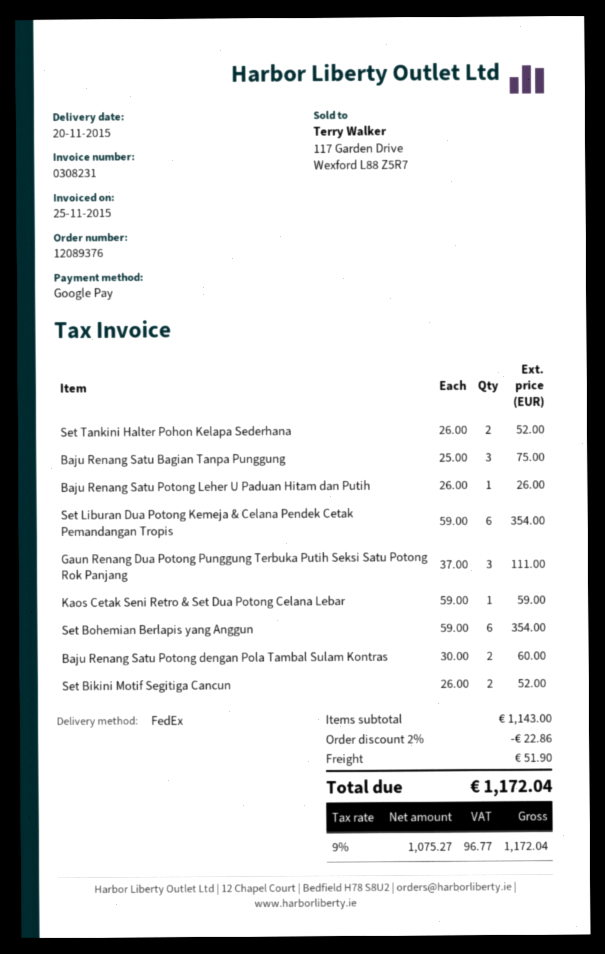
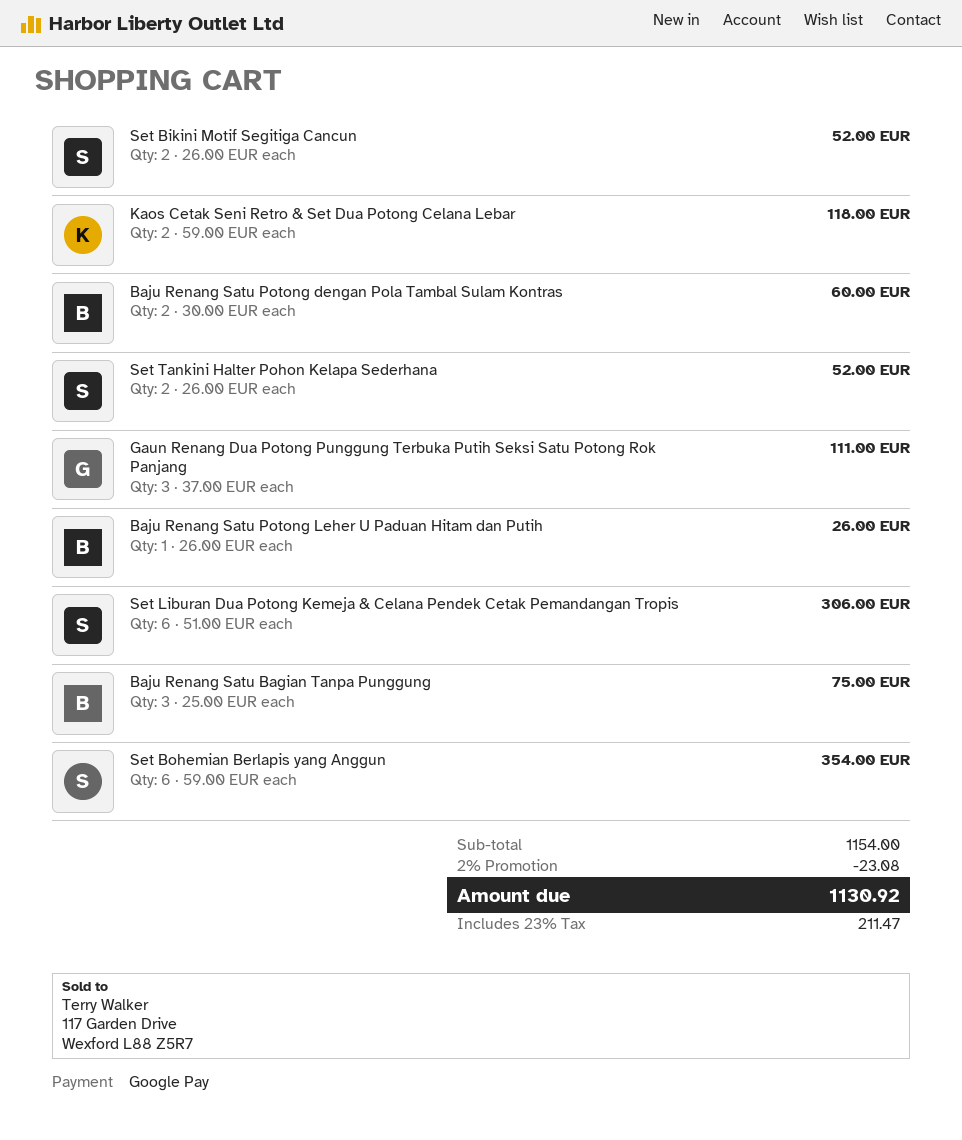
Set Liburan Dua Potong Kemeja & Celana Pendek Cetak Pemandangan Tropis: 6 x 59.00 = 354.00 -> 6 x 51.00 = 306.00
Kaos Cetak Seni Retro & Set Dua Potong Celana Lebar: 1 x 59.00 = 59.00 -> 2 x 59.00 = 118.00
subtotal: 1143.00 -> 1154.00
discount: 2% = 22.86 -> 2% = 23.08
shipping: 51.90 -> none
tax: 9% = 96.77 -> 23% = 211.47
total: 1172.04 -> 1130.92

